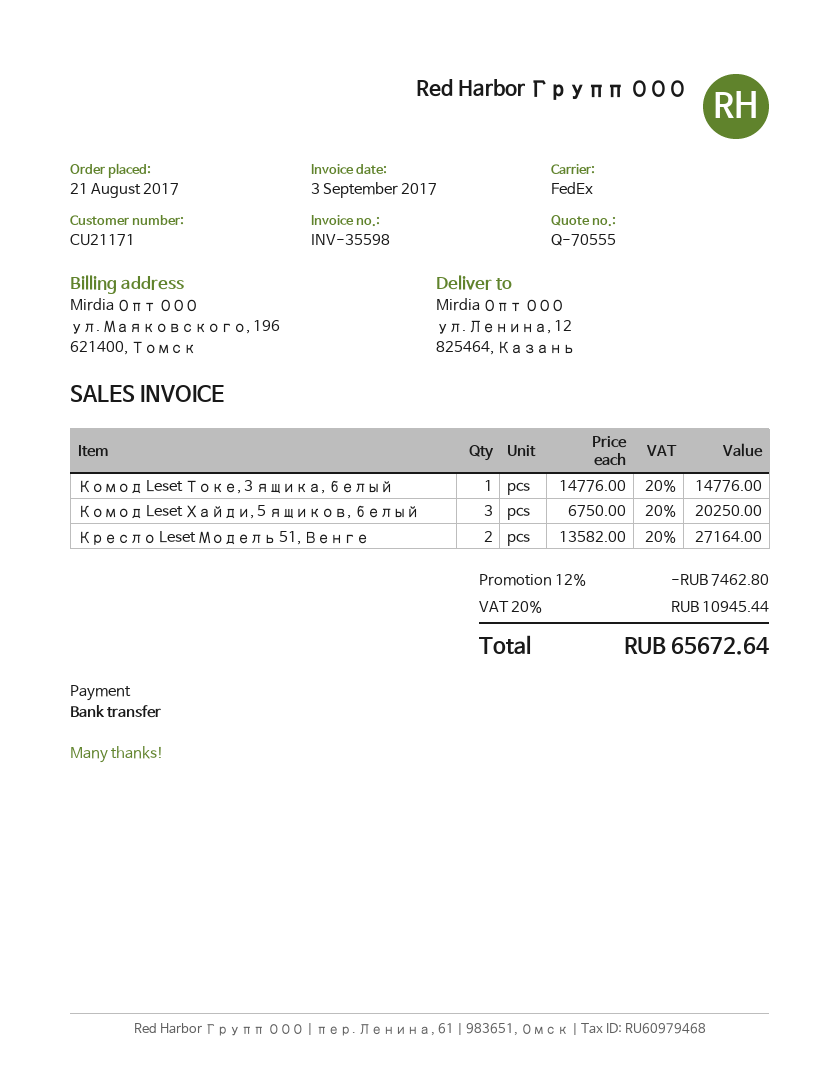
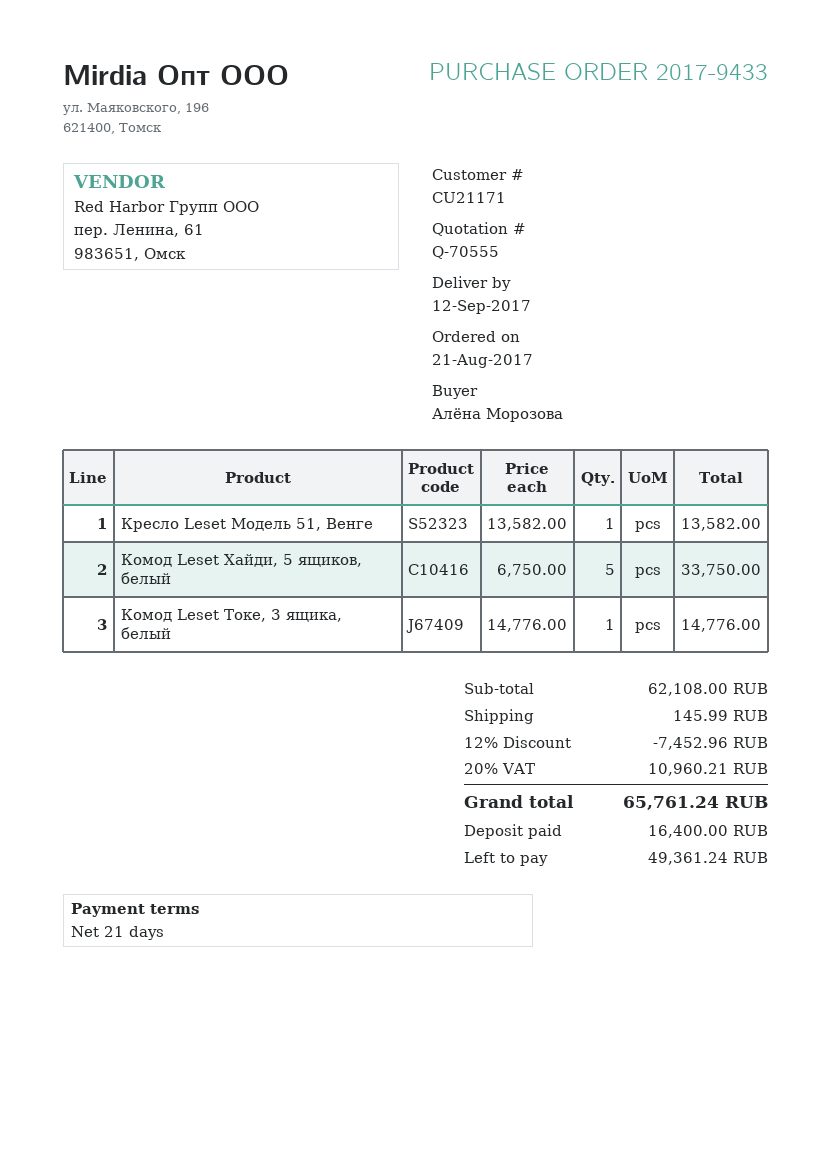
Комод Leset Хайди, 5 ящиков, белый: 3 x 6750.00 = 20250.00 -> 5 x 6750.00 = 33750.00
Кресло Leset Модель 51, Венге: 2 x 13582.00 = 27164.00 -> 1 x 13582.00 = 13582.00
discount: 12% = 7462.80 -> 12% = 7452.96
shipping: none -> 145.99
tax: 20% = 10945.44 -> 20% = 10960.21
total: 65672.64 -> 65761.24

